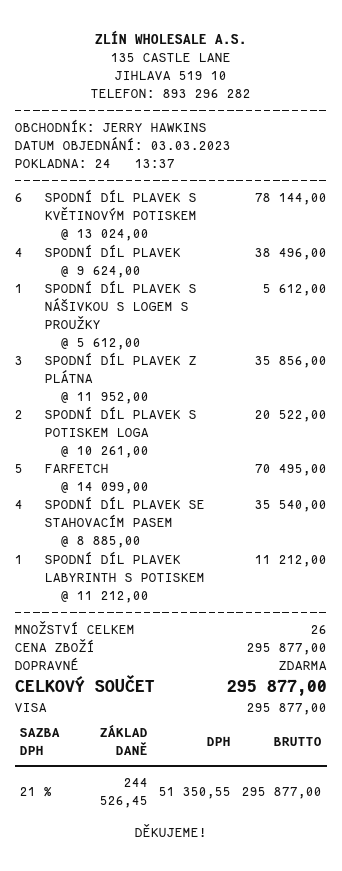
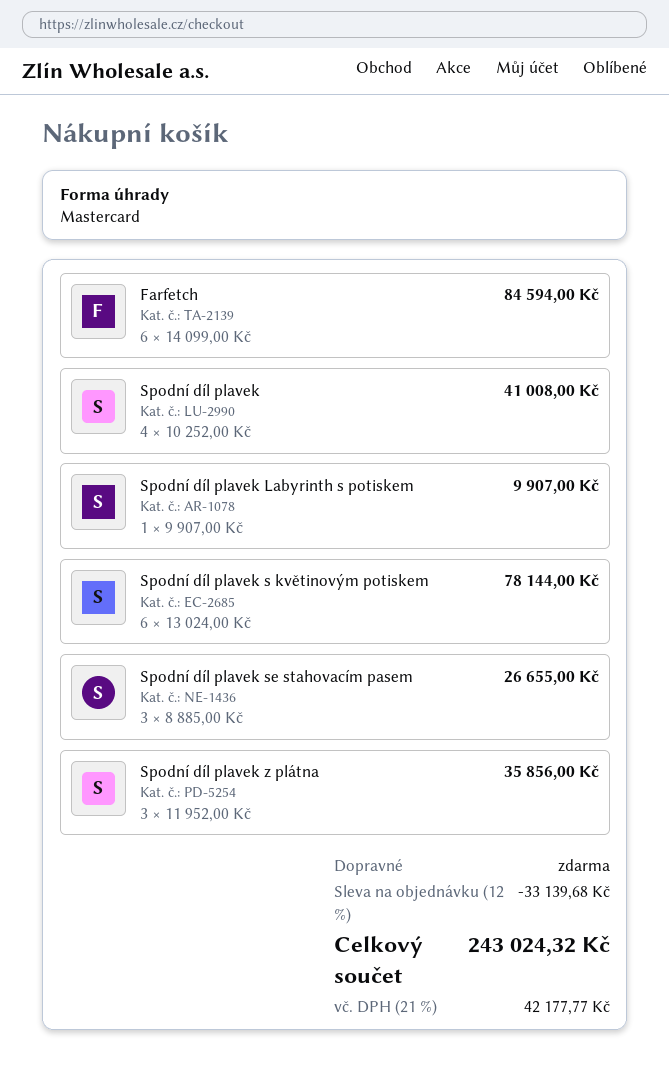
payment method: Visa -> Mastercard
SPODNÍ DÍL PLAVEK: 4 x 9624.00 = 38496.00 -> 4 x 10252.00 = 41008.00
SPODNÍ DÍL PLAVEK S NÁŠIVKOU S LOGEM S PROUŽKY: 1 x 5612.00 = 5612.00 -> none
SPODNÍ DÍL PLAVEK S POTISKEM LOGA: 2 x 10261.00 = 20522.00 -> none
FARFETCH: 5 x 14099.00 = 70495.00 -> 6 x 14099.00 = 84594.00
SPODNÍ DÍL PLAVEK SE STAHOVACÍM PASEM: 4 x 8885.00 = 35540.00 -> 3 x 8885.00 = 26655.00
SPODNÍ DÍL PLAVEK LABYRINTH S POTISKEM: 1 x 11212.00 = 11212.00 -> 1 x 9907.00 = 9907.00
discount: none -> 12% = 33139.68
tax: 21% = 51350.55 -> 21% = 42177.77
total: 295877.00 -> 243024.32

